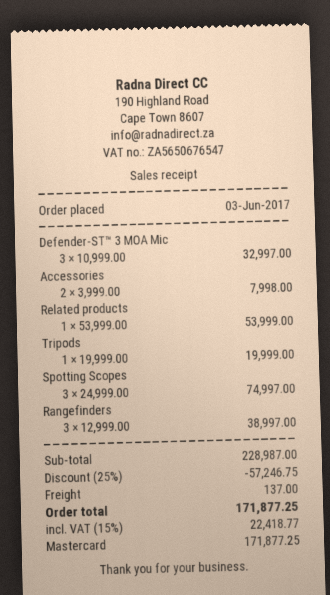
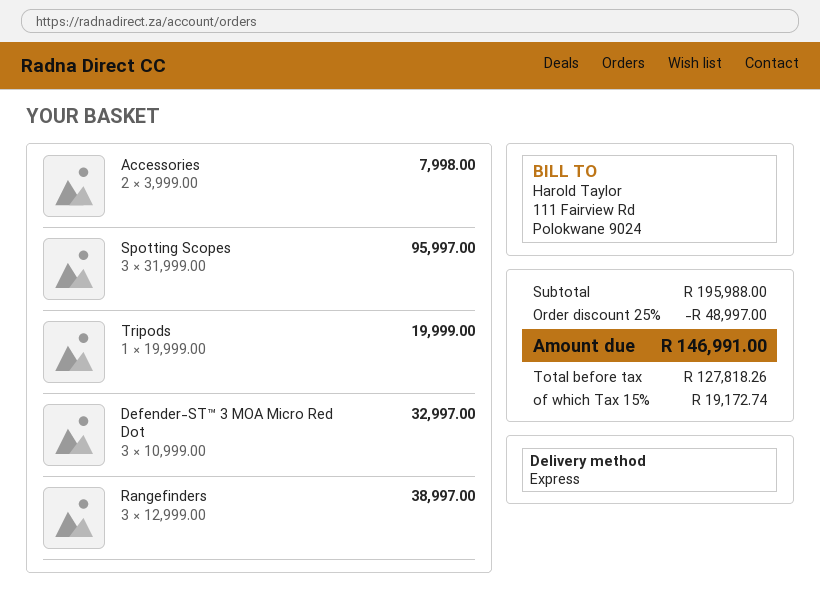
Related products: 1 x 53999.00 = 53999.00 -> none
Spotting Scopes: 3 x 24999.00 = 74997.00 -> 3 x 31999.00 = 95997.00
subtotal: 228987.00 -> 195988.00
discount: 25% = 57246.75 -> 25% = 48997.00
shipping: 137.00 -> none
tax: 15% = 22418.77 -> 15% = 19172.74
total: 171877.25 -> 146991.00

